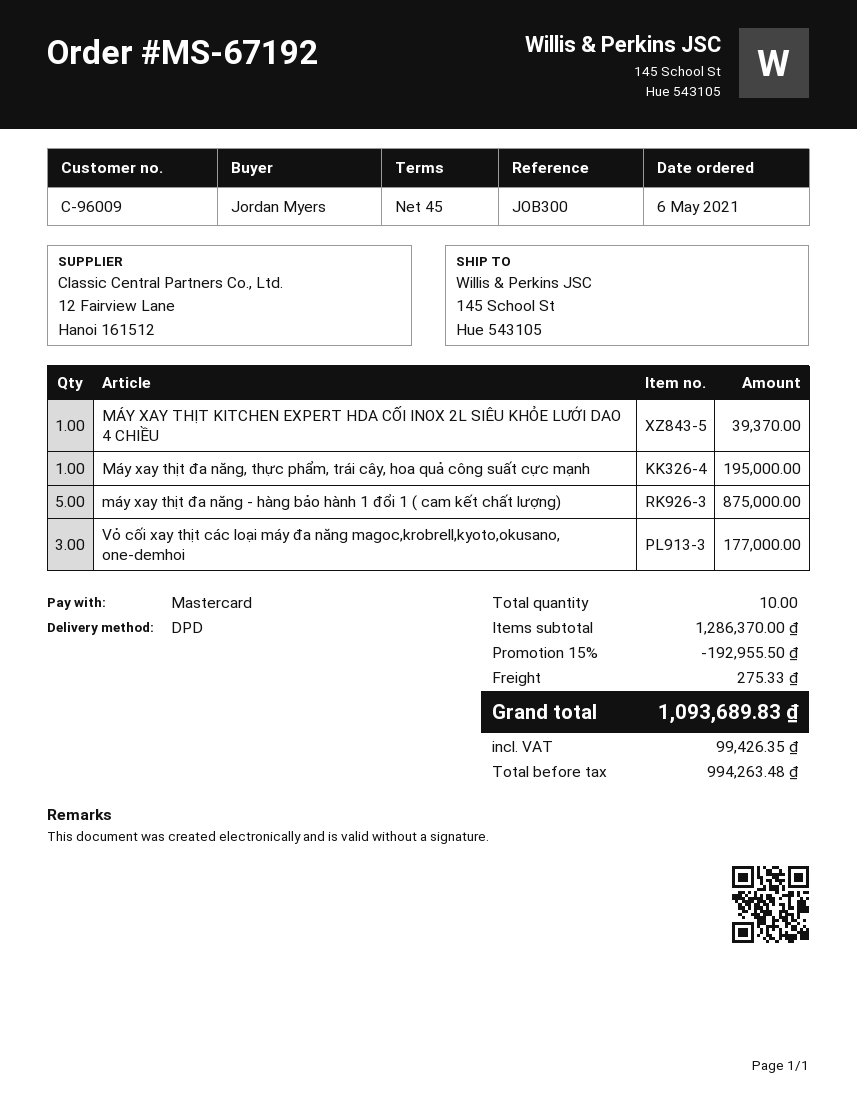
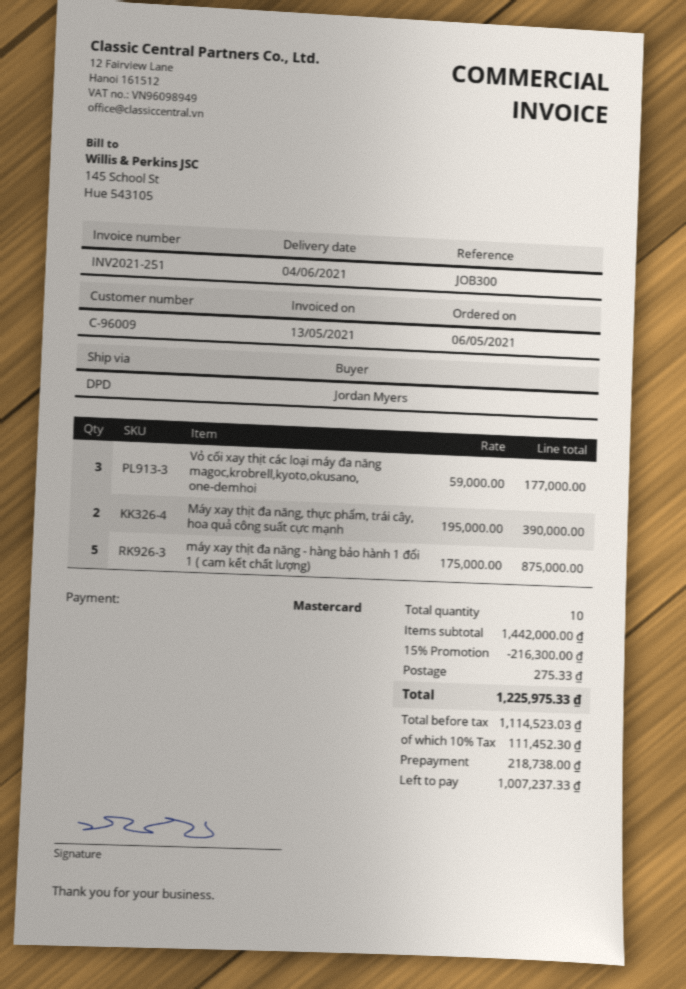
MÁY XAY THỊT KITCHEN EXPERT HDA CỐI INOX 2L SIÊU KHỎE LƯỚI DAO 4 CHIỀU: 1 for 39370.00 -> none
Máy xay thịt đa năng, thực phẩm, trái cây, hoa quả công suất cực mạnh: 1 for 195000.00 -> 2 for 390000.00
subtotal: 1286370.00 -> 1442000.00
discount: 15% = 192955.50 -> 15% = 216300.00
net: 994263.48 -> 1114523.03
tax: 99426.35 -> 111452.30
total: 1093689.83 -> 1225975.33

